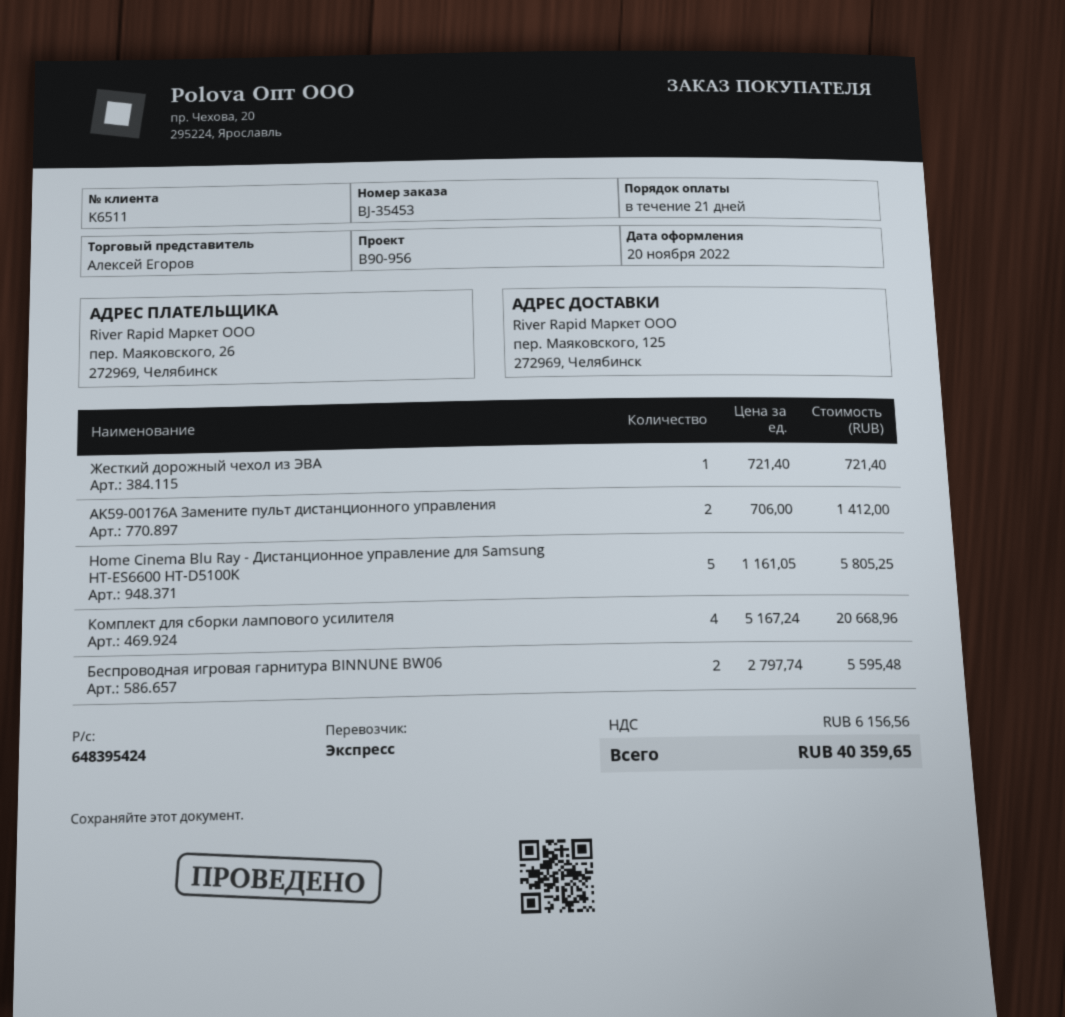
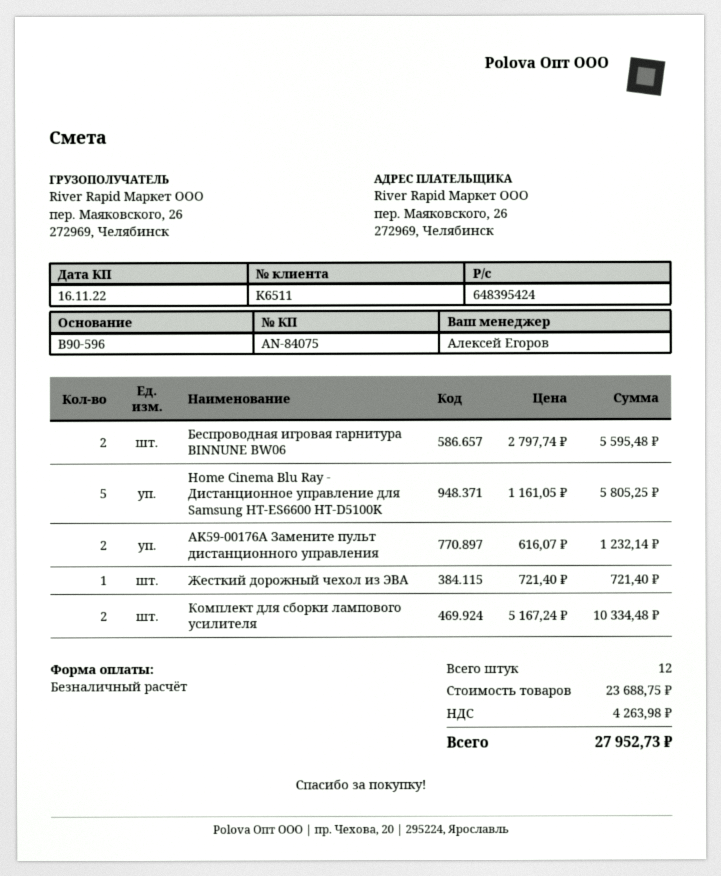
reference: B90-956 -> B90-596
ship to: пер. Маяковского, 125, 272969, Челябинск -> пер. Маяковского, 26, 272969, Челябинск
AK59-00176A Замените пульт дистанционного управления: 2 x 706.00 = 1412.00 -> 2 x 616.07 = 1232.14
Комплект для сборки лампового усилителя: 4 x 5167.24 = 20668.96 -> 2 x 5167.24 = 10334.48
tax: 6156.56 -> 4263.98
total: 40359.65 -> 27952.73

